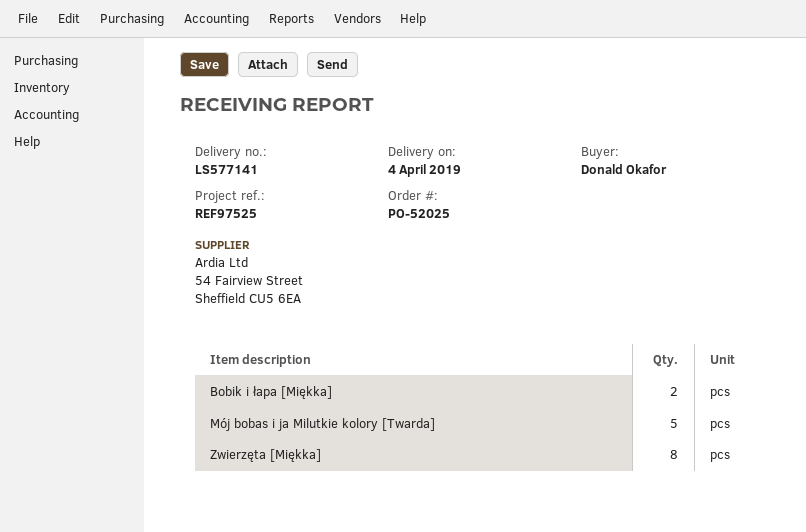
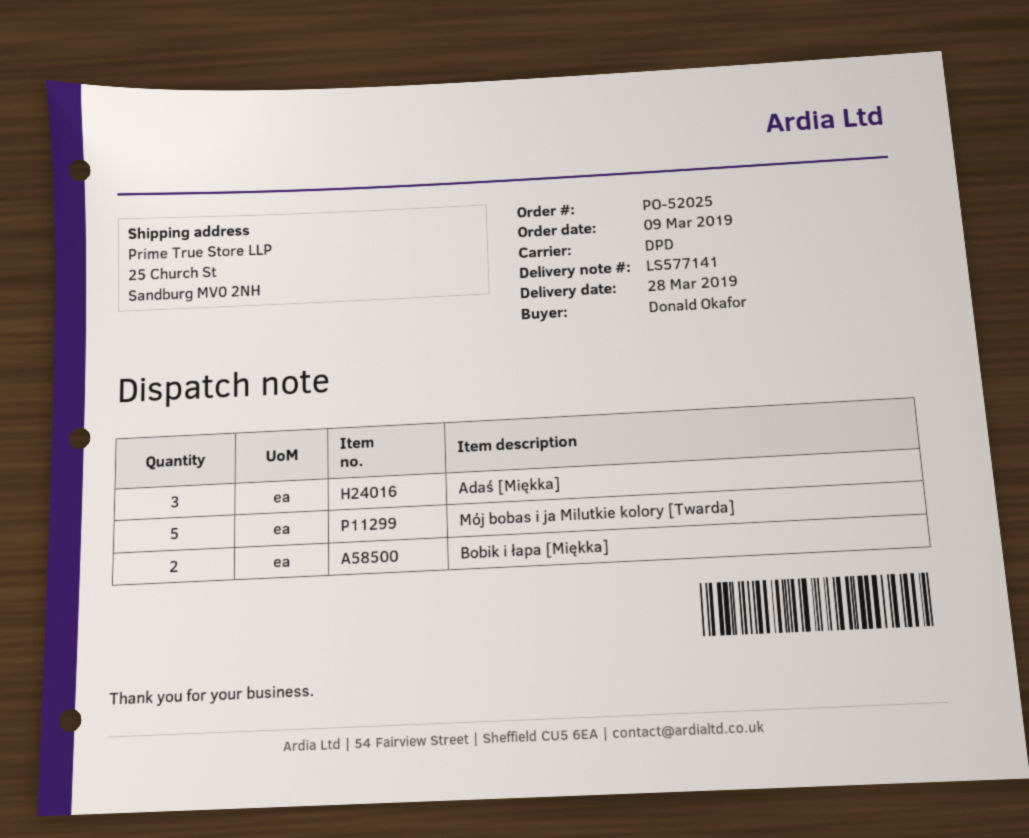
delivery date: 2019-04-04 -> 2019-03-28
Zwierzęta [Miękka]: 8 -> none
Adaś [Miękka]: none -> 3

